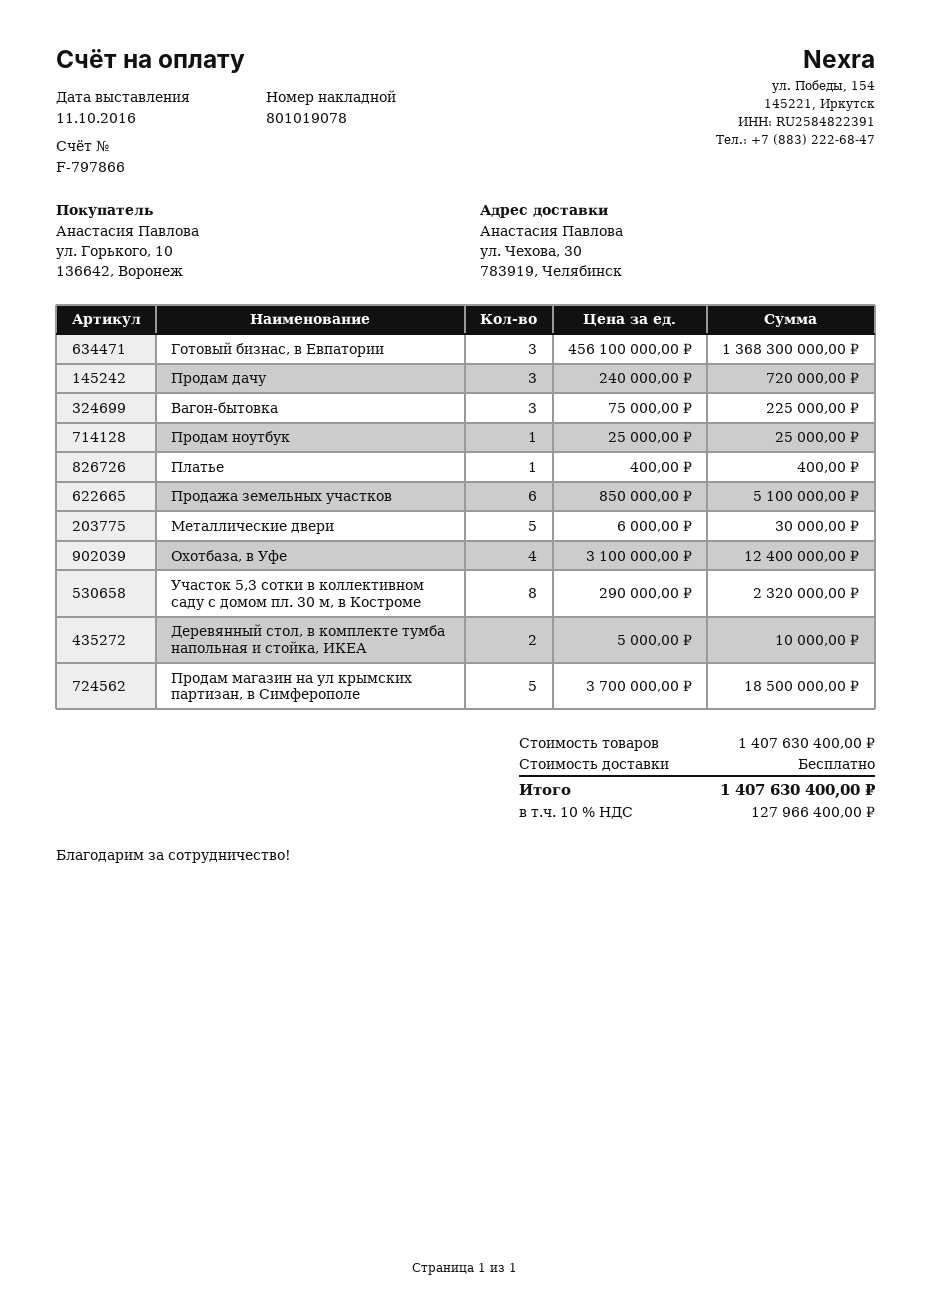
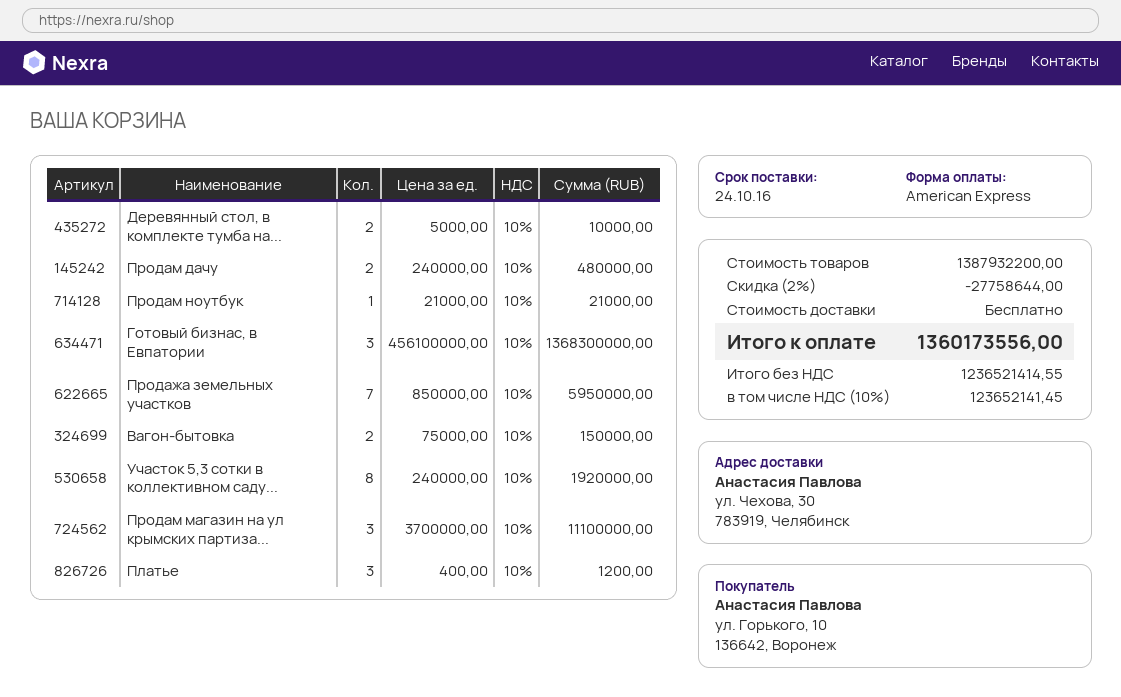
Продам дачу: 3 x 240000.00 = 720000.00 -> 2 x 240000.00 = 480000.00
Вагон-бытовка: 3 x 75000.00 = 225000.00 -> 2 x 75000.00 = 150000.00
Продам ноутбук: 1 x 25000.00 = 25000.00 -> 1 x 21000.00 = 21000.00
Платье: 1 x 400.00 = 400.00 -> 3 x 400.00 = 1200.00
Продажа земельных участков: 6 x 850000.00 = 5100000.00 -> 7 x 850000.00 = 5950000.00
Металлические двери: 5 x 6000.00 = 30000.00 -> none
Охотбаза, в Уфе: 4 x 3100000.00 = 12400000.00 -> none
Участок 5,3 сотки в коллективном саду с домом пл. 30 м, в Костроме: 8 x 290000.00 = 2320000.00 -> 8 x 240000.00 = 1920000.00
Продам магазин на ул крымских партизан, в Симферополе: 5 x 3700000.00 = 18500000.00 -> 3 x 3700000.00 = 11100000.00
subtotal: 1407630400.00 -> 1387932200.00
discount: none -> 2% = 27758644.00
tax: 10% = 127966400.00 -> 10% = 123652141.45
total: 1407630400.00 -> 1360173556.00

